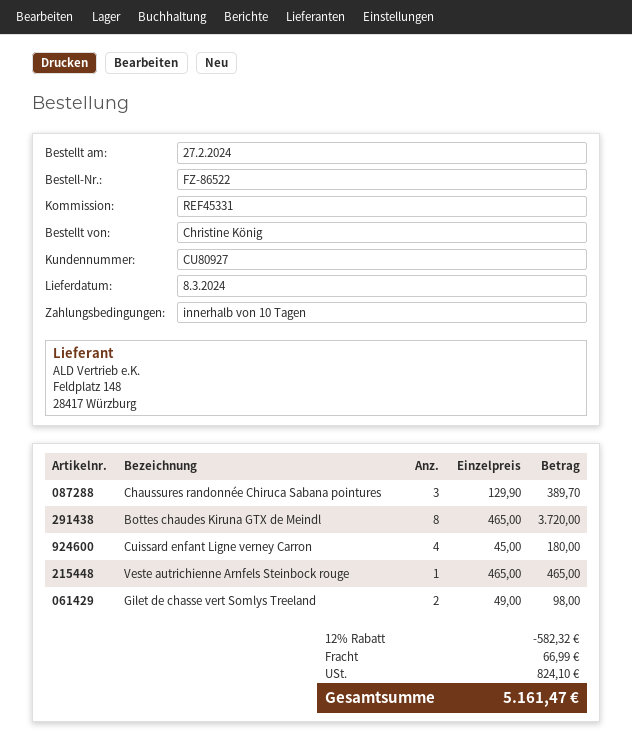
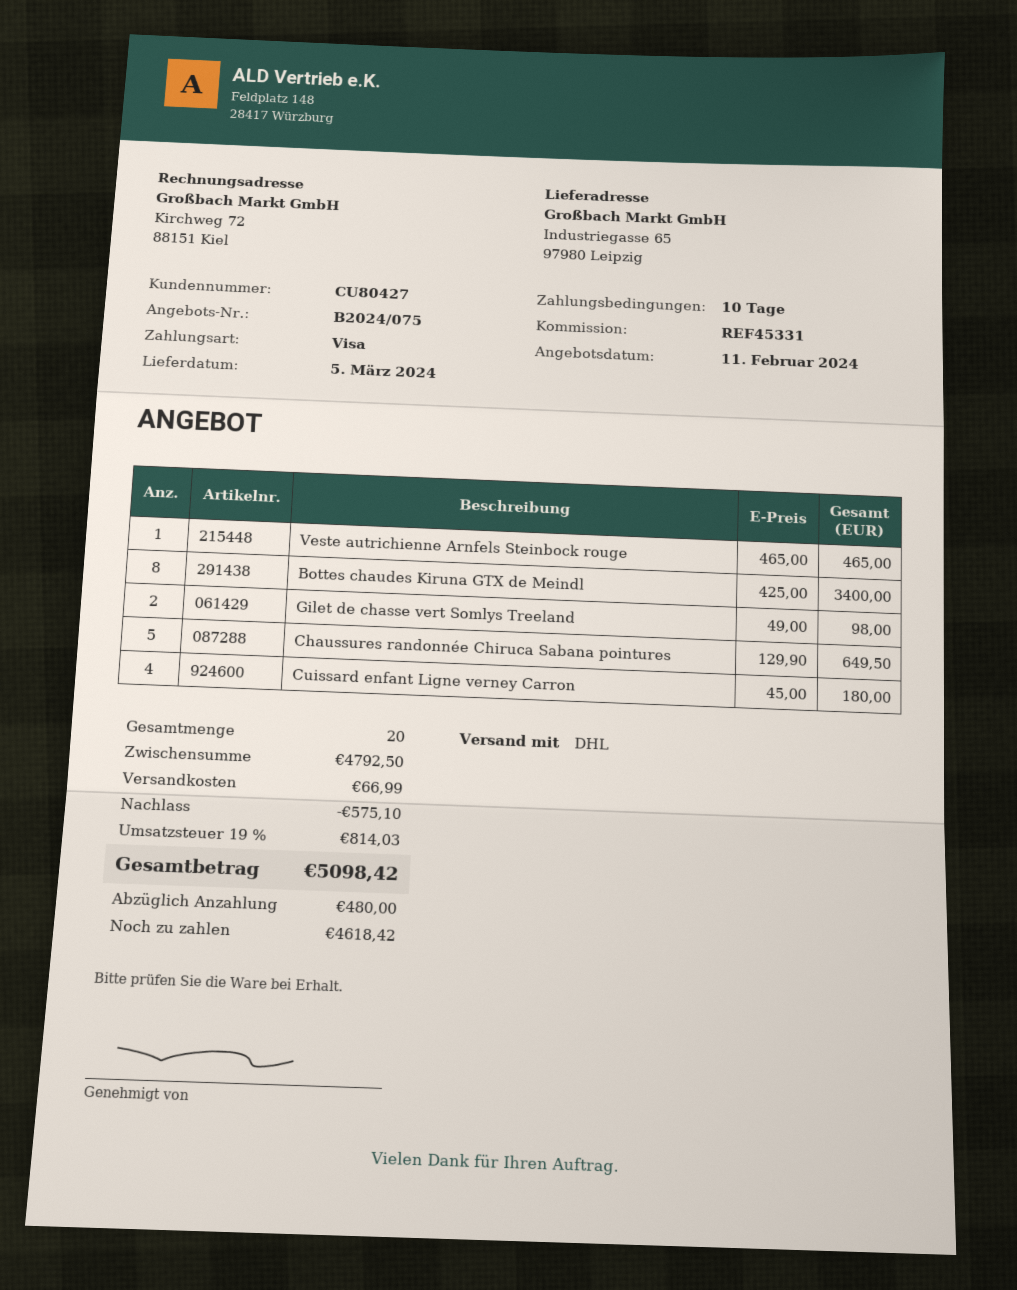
delivery date: 2024-03-08 -> 2024-03-05
customer number: CU80927 -> CU80427
Chaussures randonnée Chiruca Sabana pointures: 3 x 129.90 = 389.70 -> 5 x 129.90 = 649.50
Bottes chaudes Kiruna GTX de Meindl: 8 x 465.00 = 3720.00 -> 8 x 425.00 = 3400.00
discount: 582.32 -> 575.10
tax: 824.10 -> 814.03
total: 5161.47 -> 5098.42

